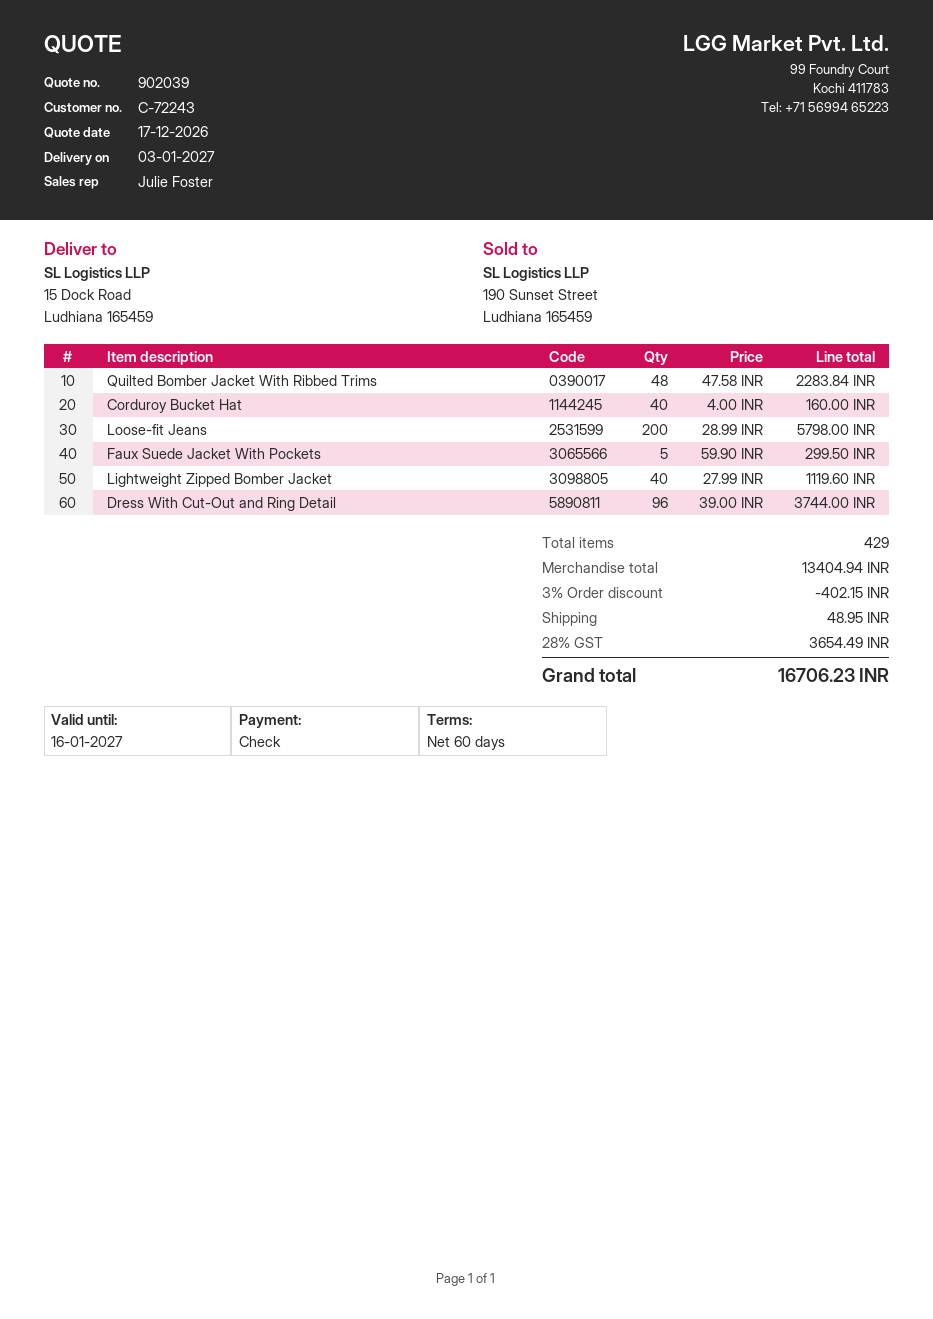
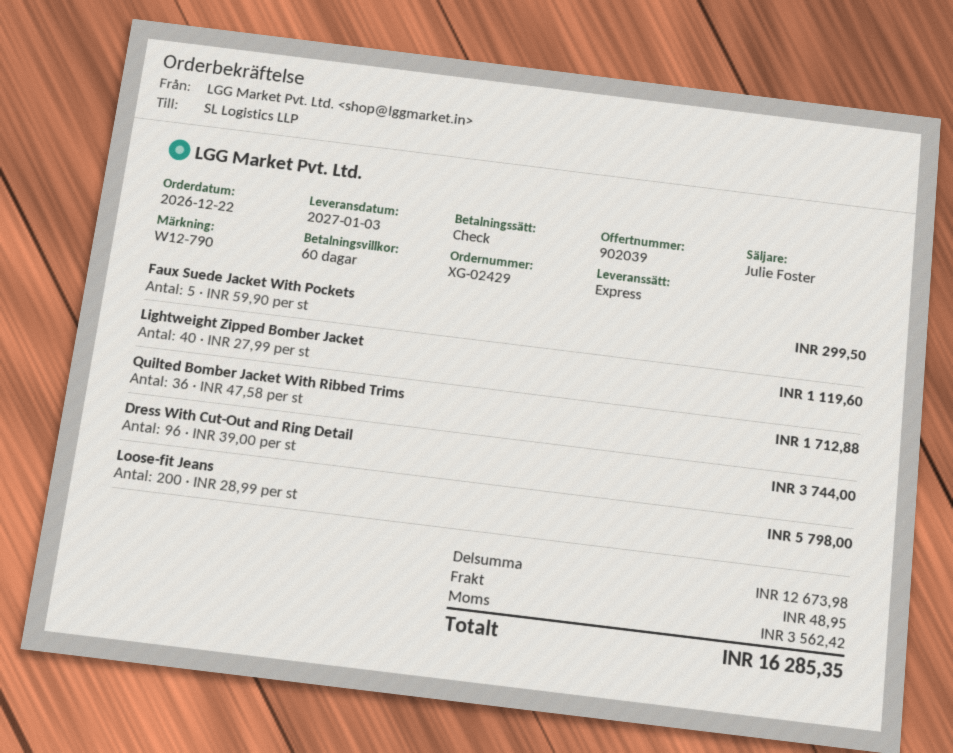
Quilted Bomber Jacket With Ribbed Trims: 48 x 47.58 = 2283.84 -> 36 x 47.58 = 1712.88
Corduroy Bucket Hat: 40 x 4.00 = 160.00 -> none
subtotal: 13404.94 -> 12673.98
discount: 3% = 402.15 -> none
tax: 3654.49 -> 3562.42
total: 16706.23 -> 16285.35

